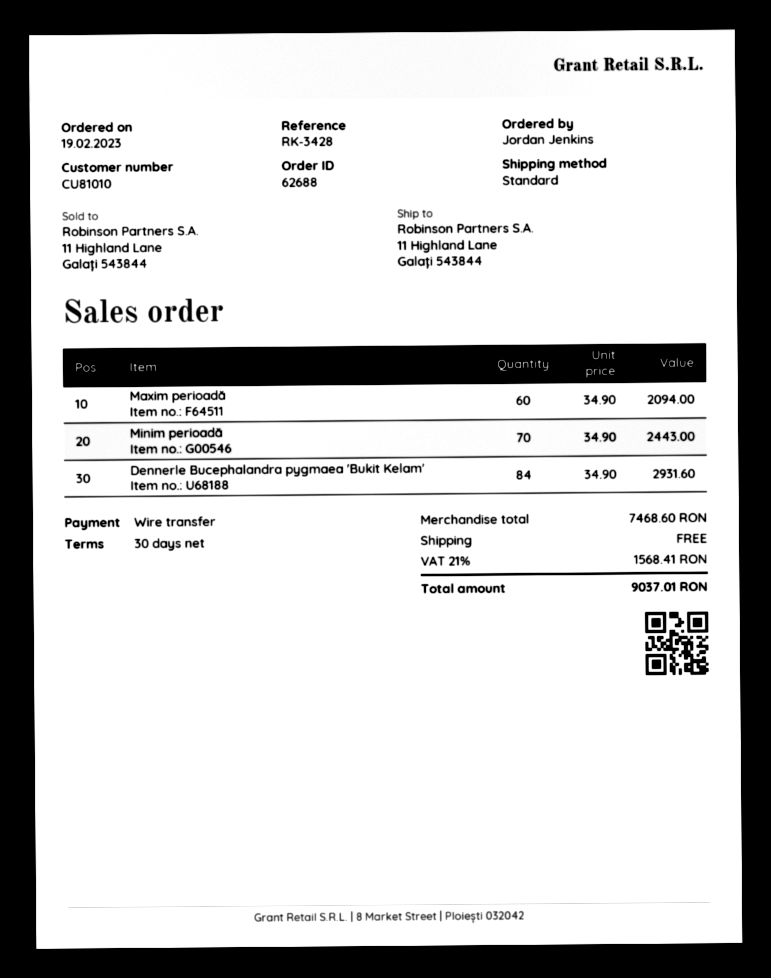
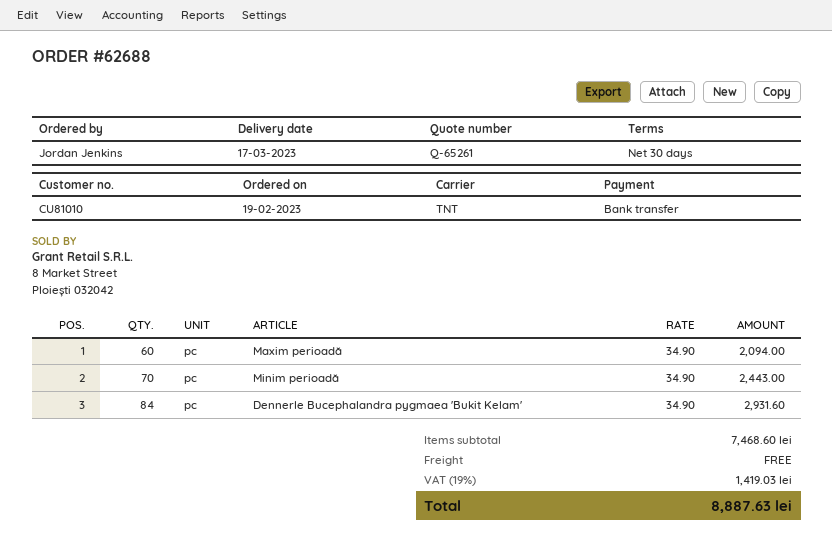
shipping method: standard -> TNT
tax: 21% = 1568.41 -> 19% = 1419.03
total: 9037.01 -> 8887.63

